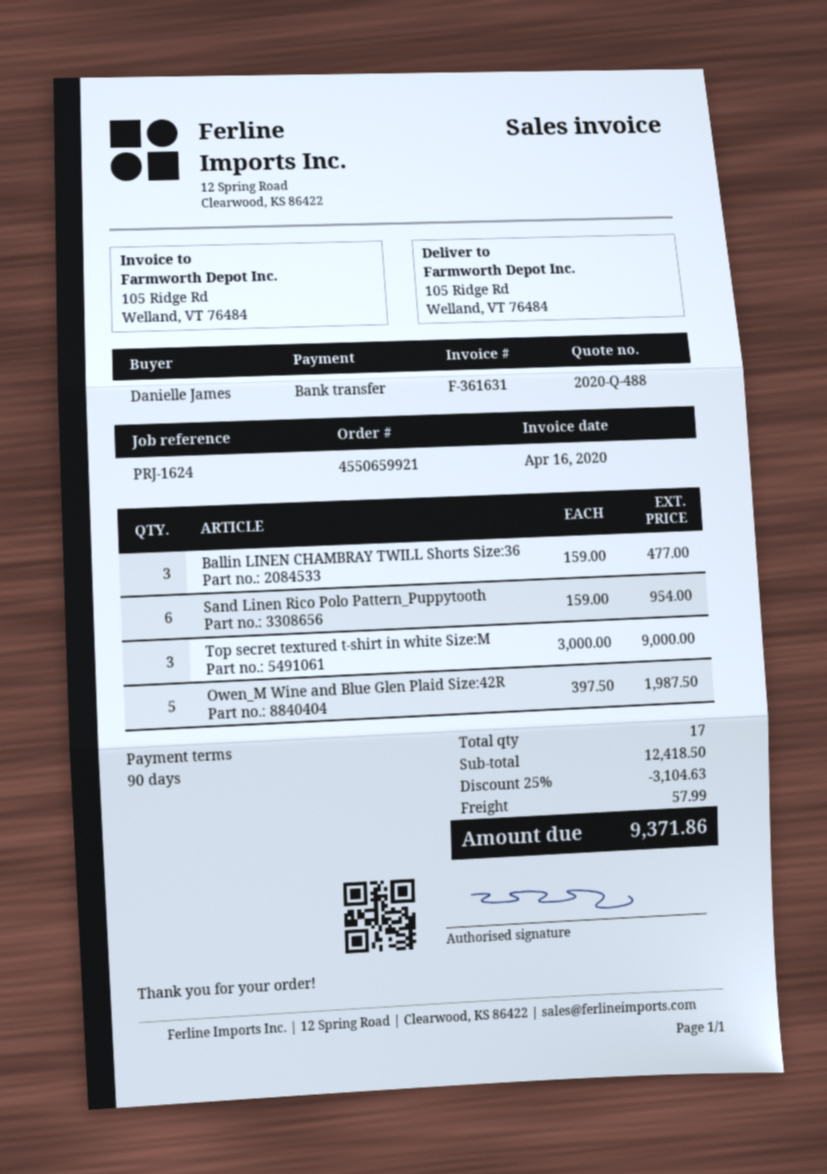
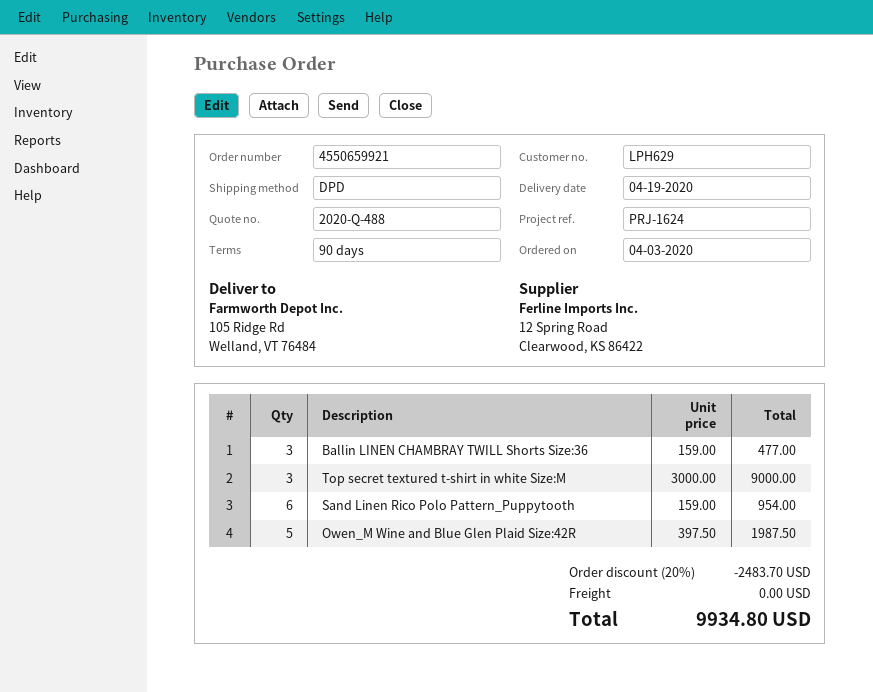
discount: 25% = 3104.63 -> 20% = 2483.70
shipping: 57.99 -> 0.00
total: 9371.86 -> 9934.80

